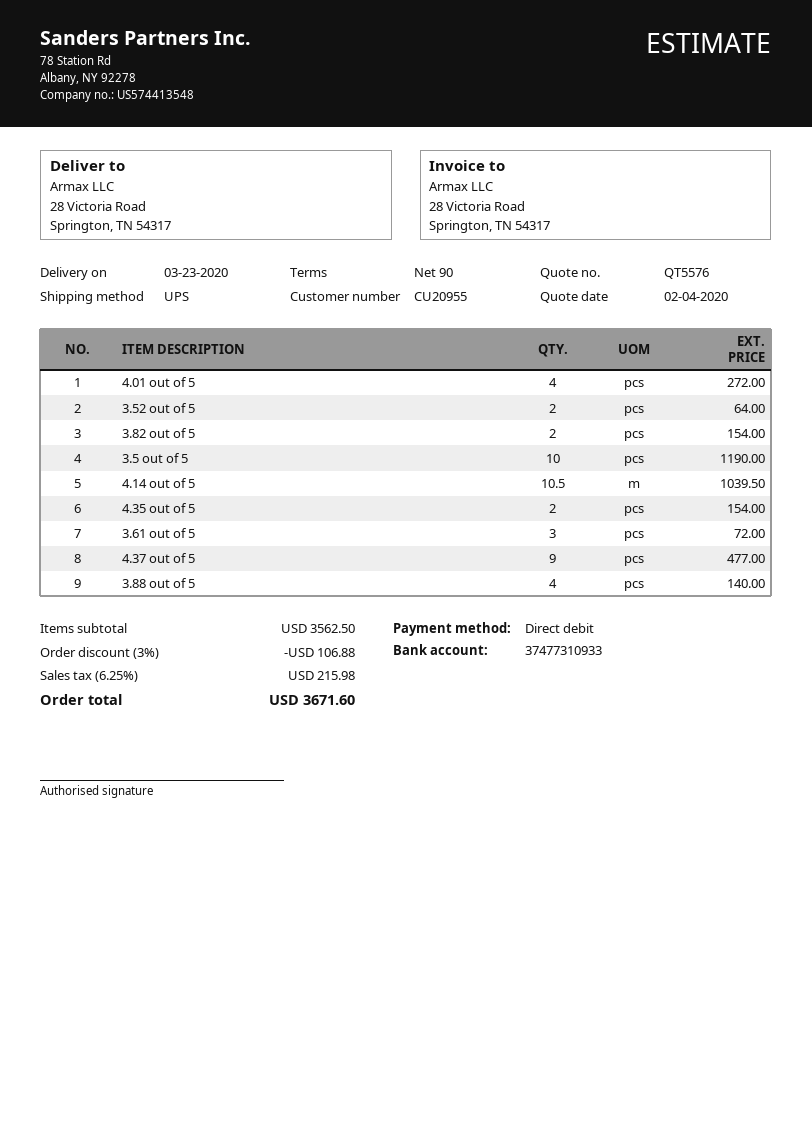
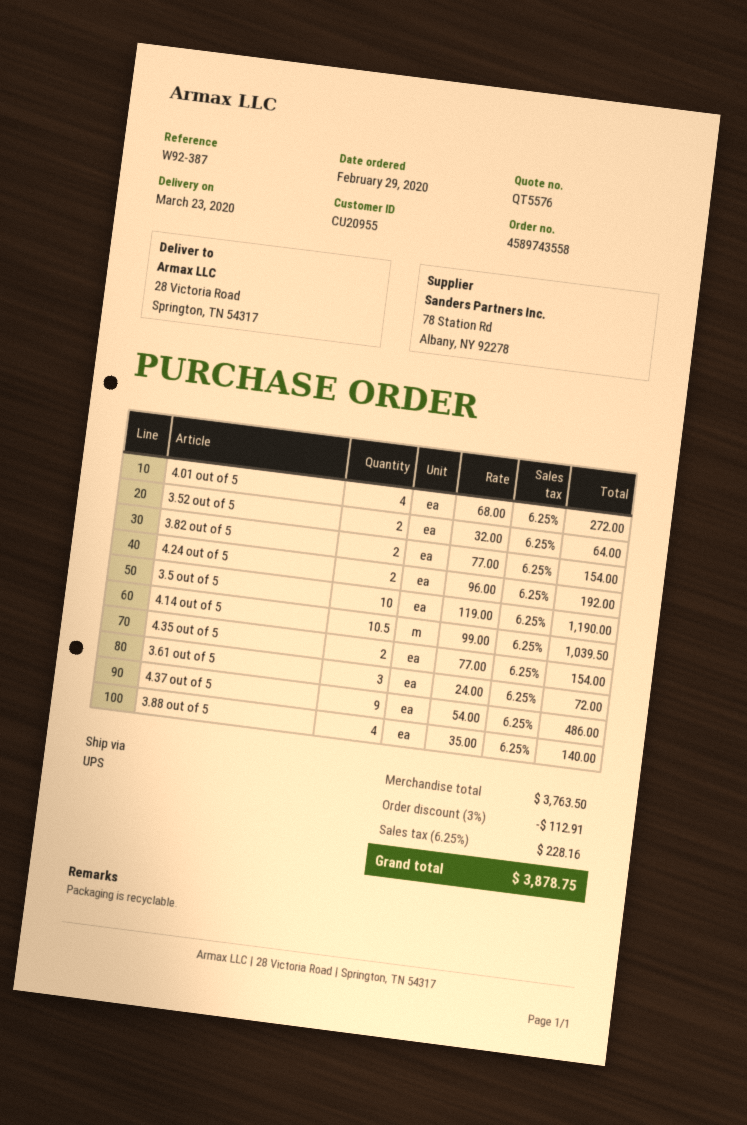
4.37 out of 5: 9 for 477.00 -> 9 for 486.00
4.24 out of 5: none -> 2 for 192.00
subtotal: 3562.50 -> 3763.50
discount: 3% = 106.88 -> 3% = 112.91
tax: 6.25% = 215.98 -> 6.25% = 228.16
total: 3671.60 -> 3878.75

